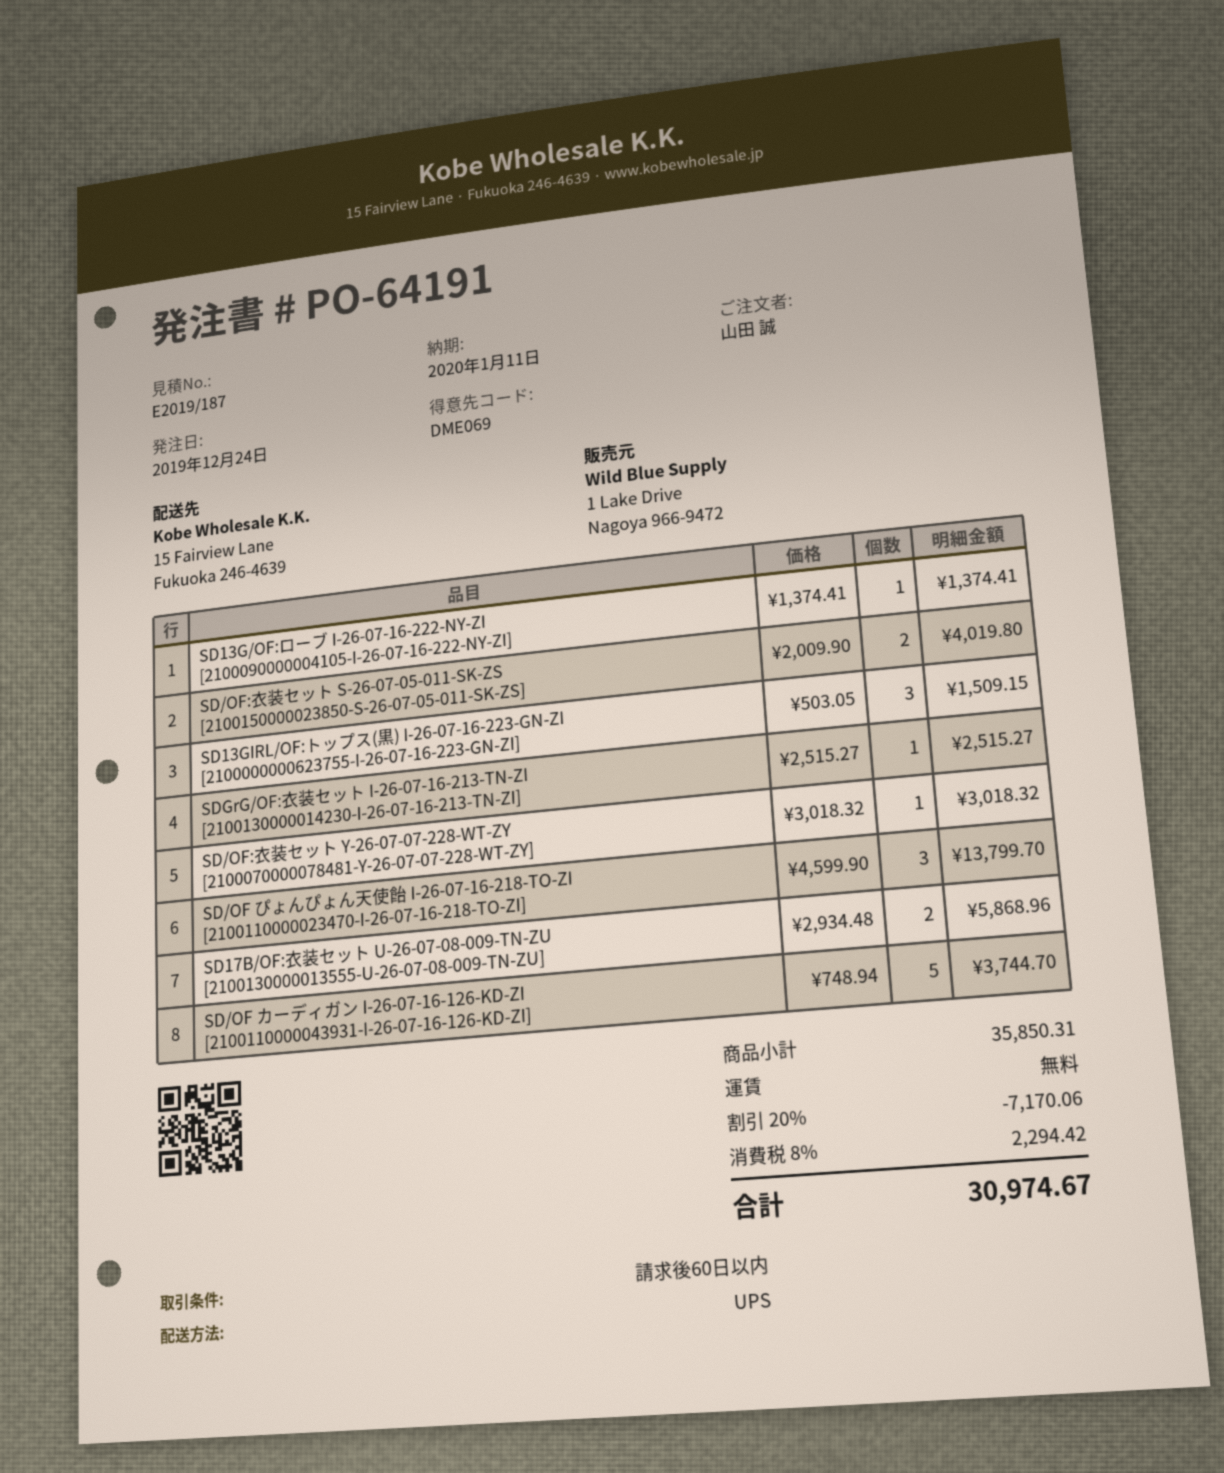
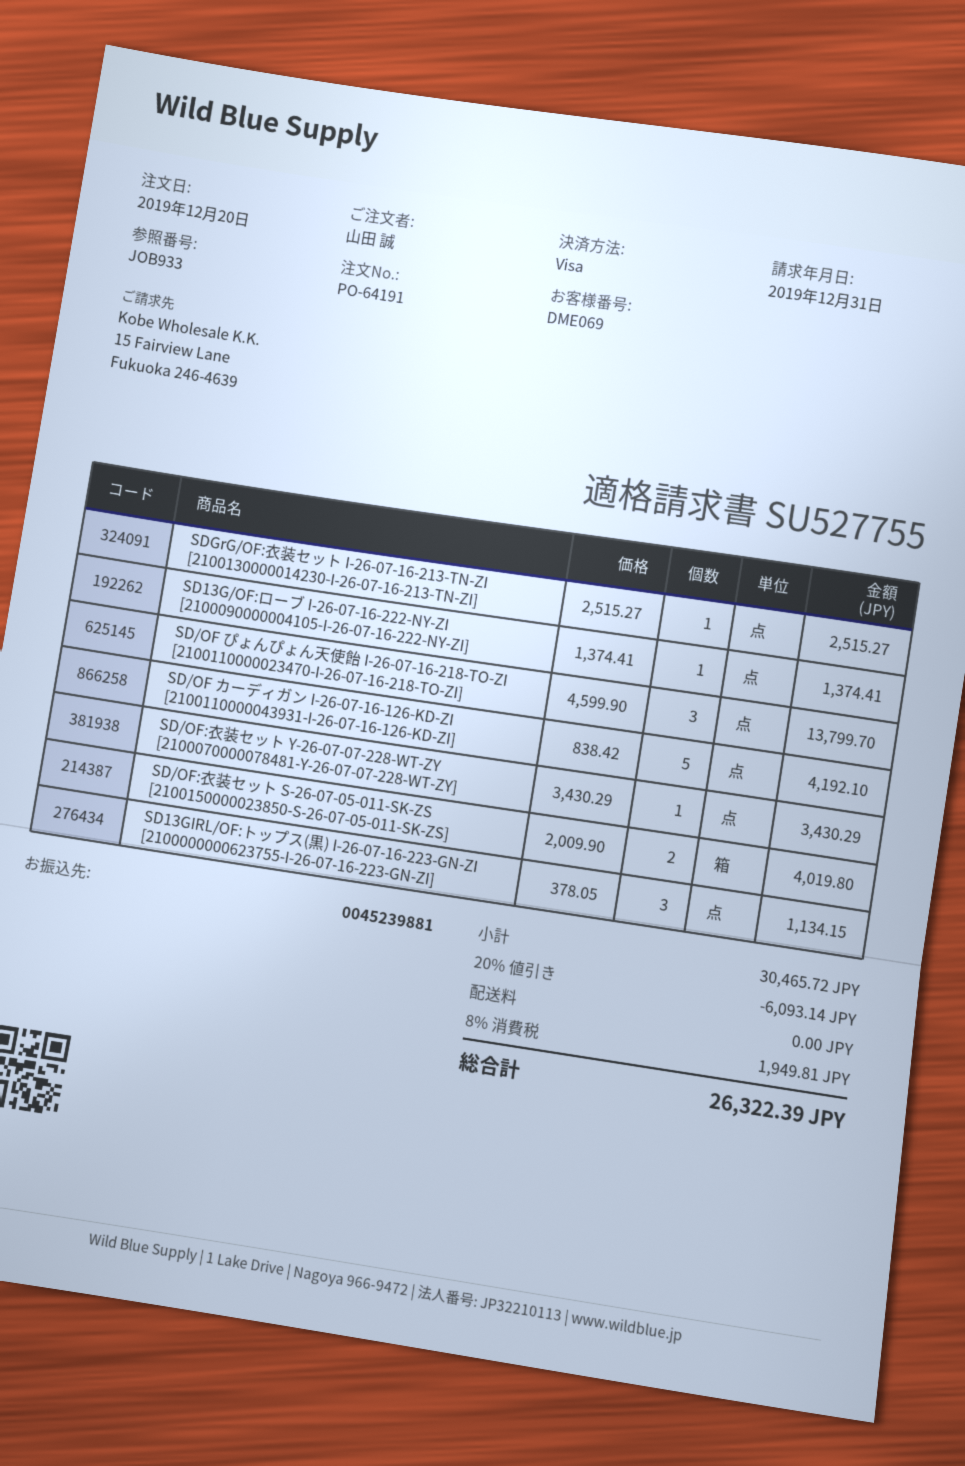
order date: 2019-12-24 -> 2019-12-20
SD13GIRL/OF:トップス(黒) I-26-07-16-223-GN-ZI [2100000000623755-I-26-07-16-223-GN-ZI]: 3 x 503.05 = 1509.15 -> 3 x 378.05 = 1134.15
SD/OF:衣装セット Y-26-07-07-228-WT-ZY [2100070000078481-Y-26-07-07-228-WT-ZY]: 1 x 3018.32 = 3018.32 -> 1 x 3430.29 = 3430.29
SD17B/OF:衣装セット U-26-07-08-009-TN-ZU [2100130000013555-U-26-07-08-009-TN-ZU]: 2 x 2934.48 = 5868.96 -> none
SD/OF カーディガン I-26-07-16-126-KD-ZI [2100110000043931-I-26-07-16-126-KD-ZI]: 5 x 748.94 = 3744.70 -> 5 x 838.42 = 4192.10
subtotal: 35850.31 -> 30465.72
discount: 20% = 7170.06 -> 20% = 6093.14
tax: 8% = 2294.42 -> 8% = 1949.81
total: 30974.67 -> 26322.39

